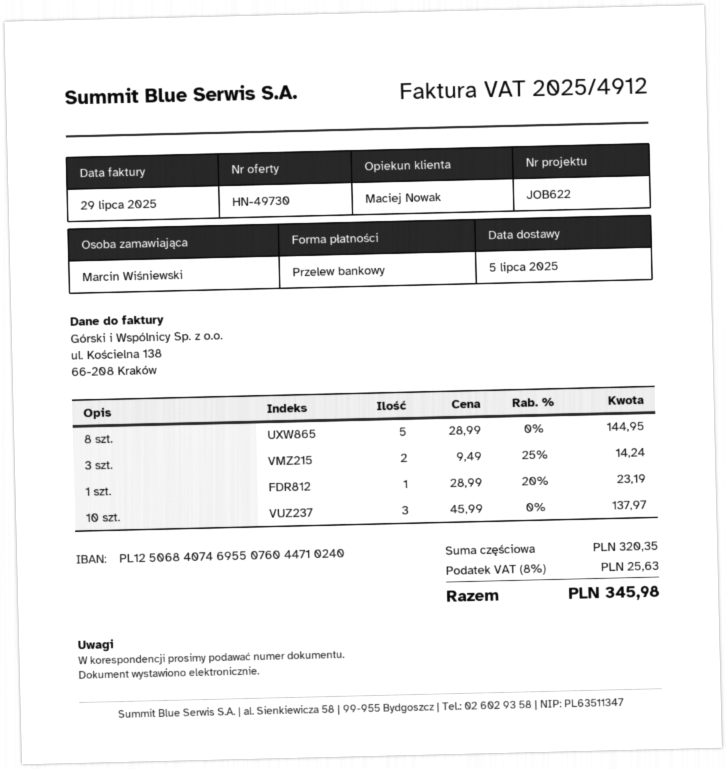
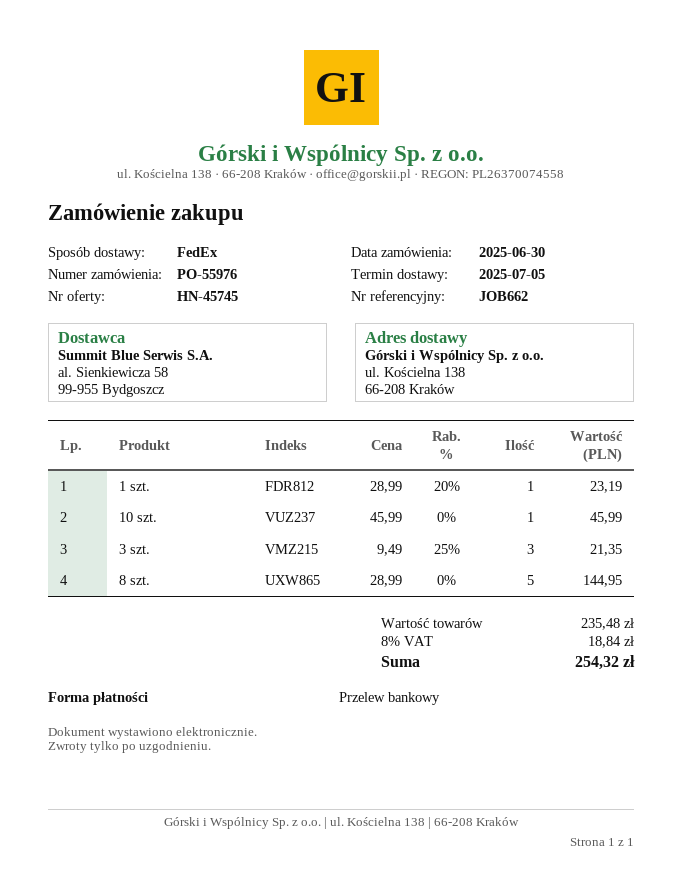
quote number: HN-49730 -> HN-45745
reference: JOB622 -> JOB662
3 szt.: 2 x 9.49 - 25% = 14.24 -> 3 x 9.49 - 25% = 21.35
10 szt.: 3 x 45.99 = 137.97 -> 1 x 45.99 = 45.99
subtotal: 320.35 -> 235.48
tax: 8% = 25.63 -> 8% = 18.84
total: 345.98 -> 254.32

